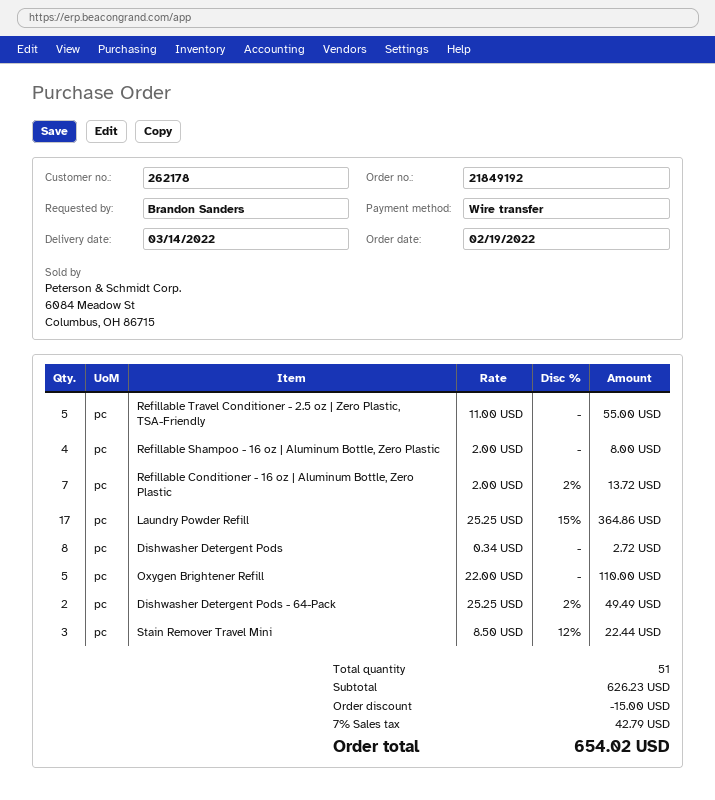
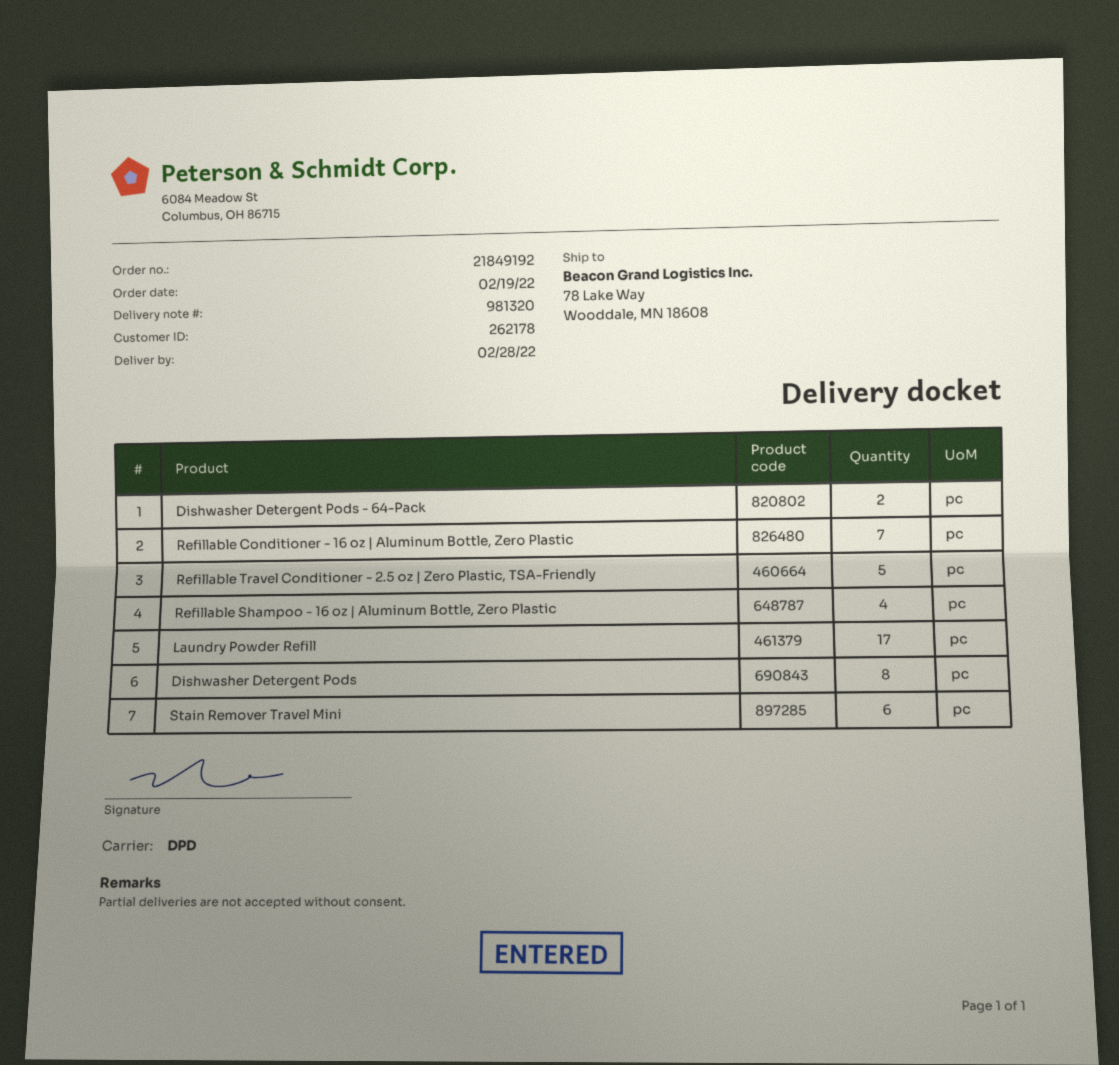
delivery date: 2022-03-14 -> 2022-02-28
Oxygen Brightener Refill: 5 -> none
Stain Remover Travel Mini: 3 -> 6

